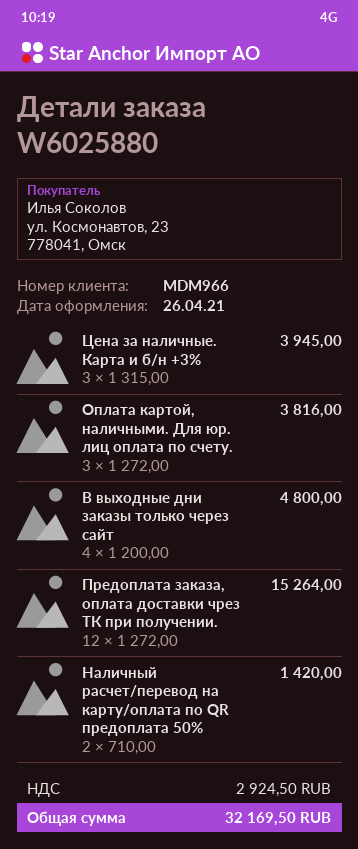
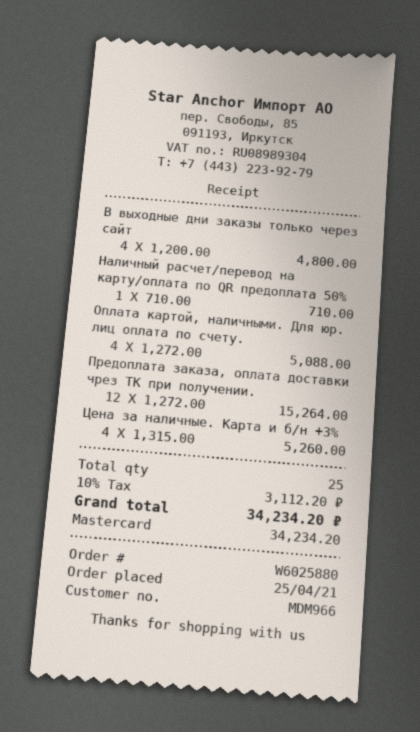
order date: 2021-04-26 -> 2021-04-25
Цена за наличные. Карта и б/н +3%: 3 x 1315.00 = 3945.00 -> 4 x 1315.00 = 5260.00
Оплата картой, наличными. Для юр. лиц оплата по счету.: 3 x 1272.00 = 3816.00 -> 4 x 1272.00 = 5088.00
Наличный расчет/перевод на карту/оплата по QR предоплата 50%: 2 x 710.00 = 1420.00 -> 1 x 710.00 = 710.00
tax: 2924.50 -> 3112.20
total: 32169.50 -> 34234.20

